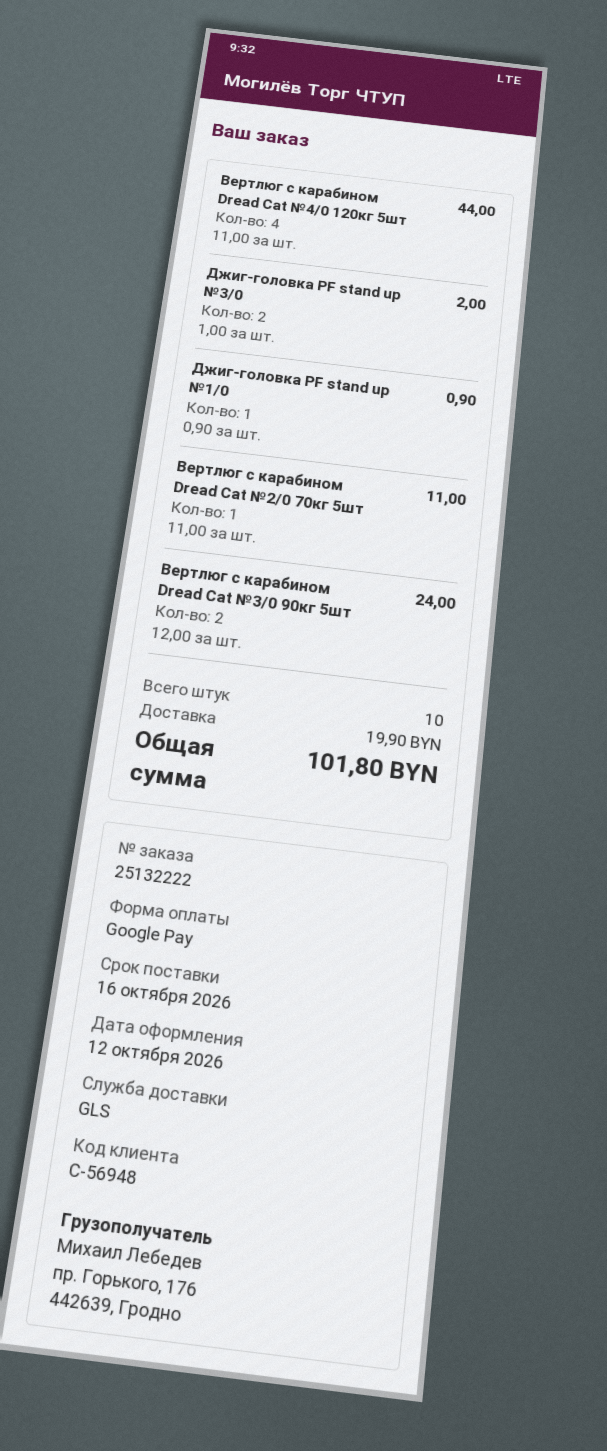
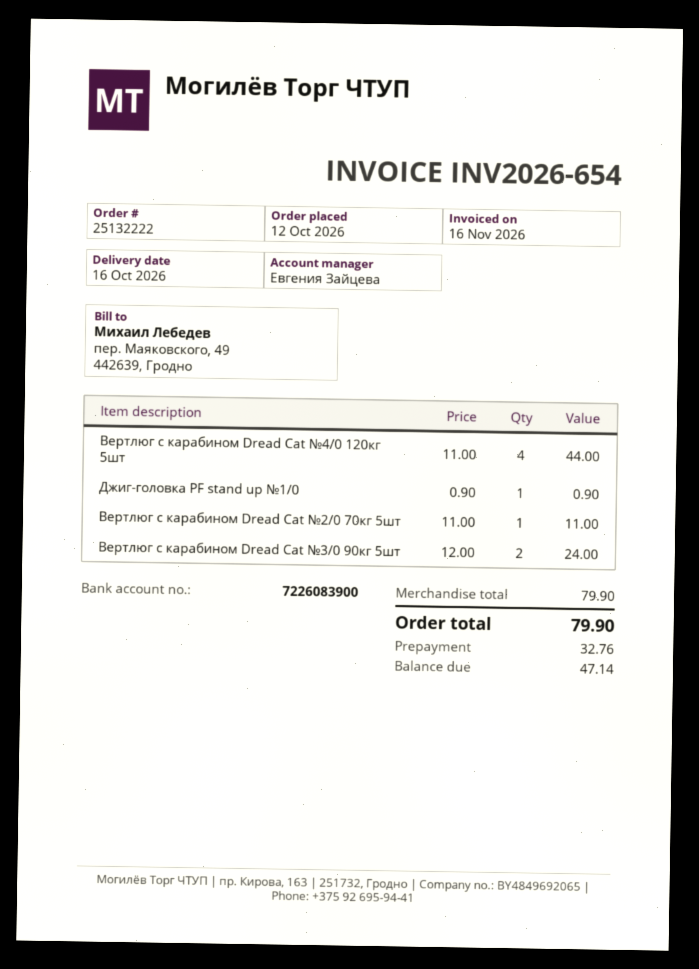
Джиг-головка PF stand up №3/0: 2 x 1.00 = 2.00 -> none
shipping: 19.90 -> none
total: 101.80 -> 79.90

